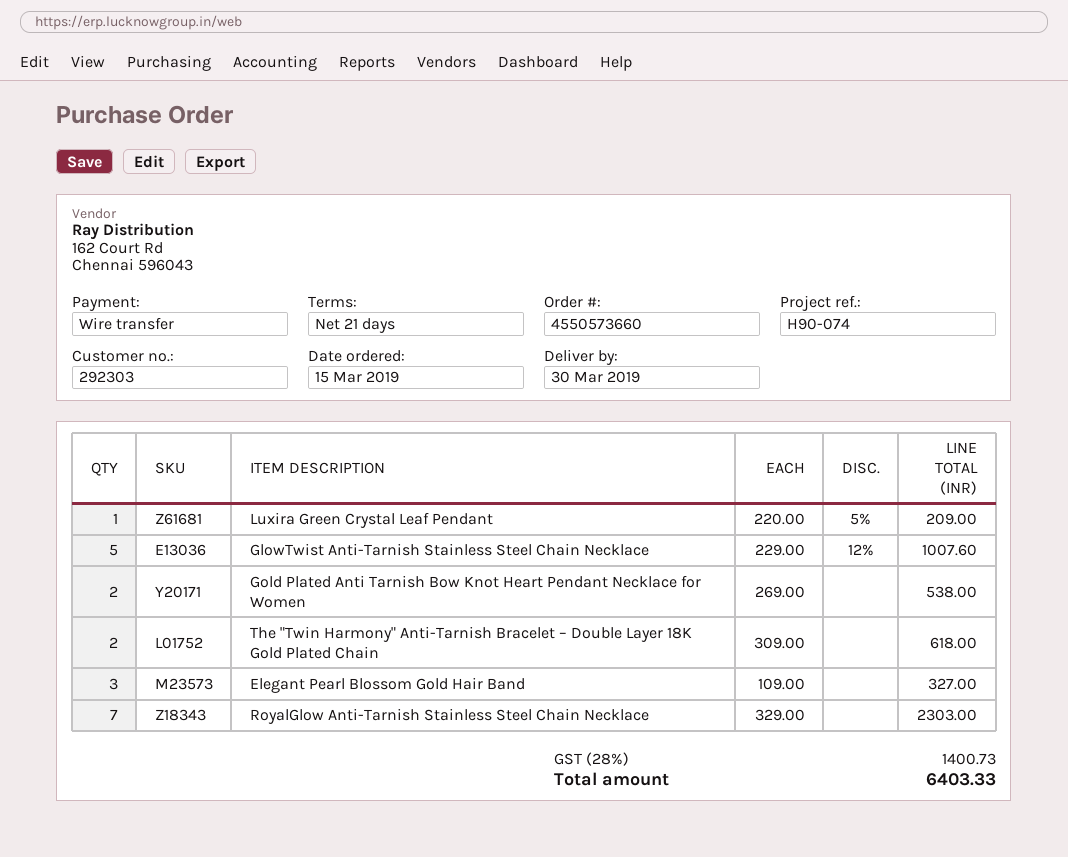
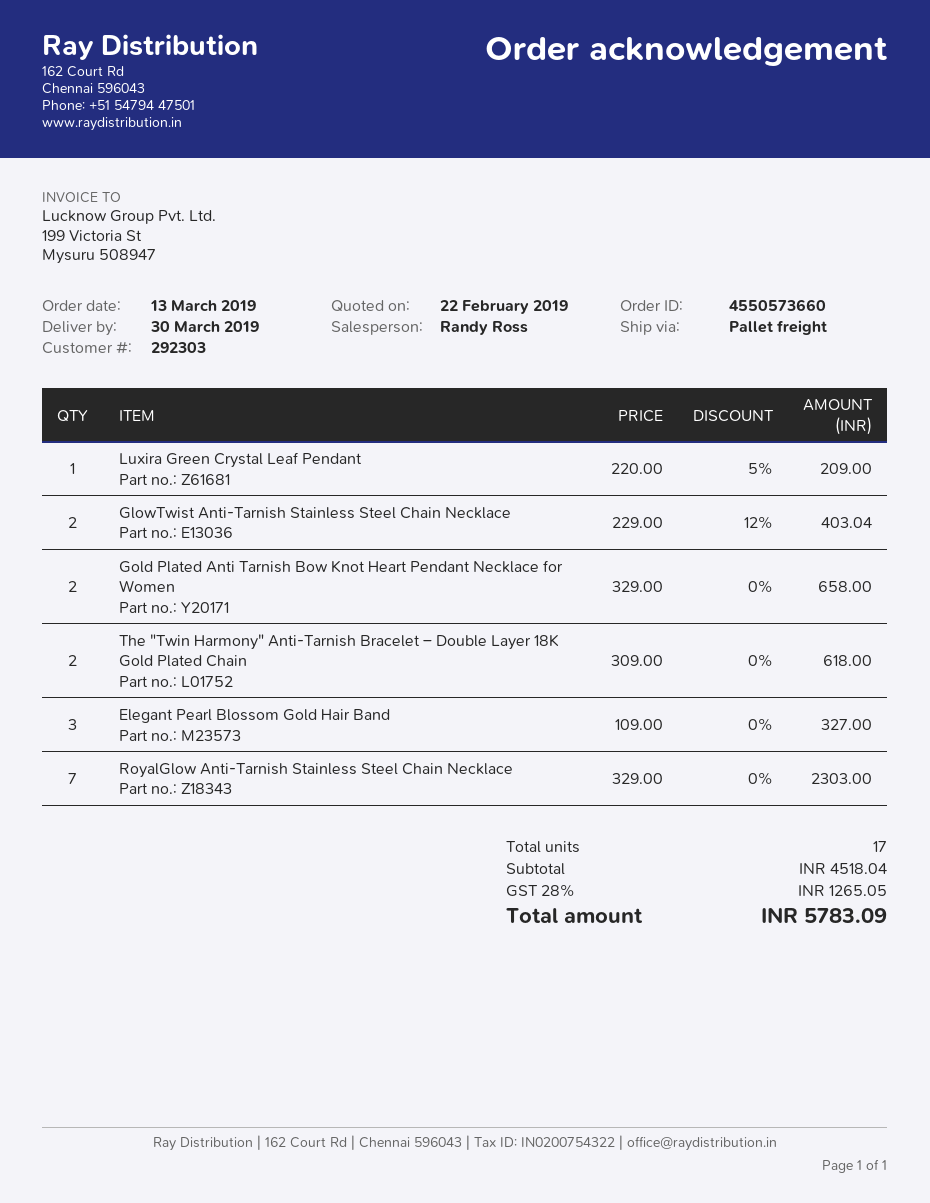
order date: 2019-03-15 -> 2019-03-13
GlowTwist Anti-Tarnish Stainless Steel Chain Necklace: 5 x 229.00 - 12% = 1007.60 -> 2 x 229.00 - 12% = 403.04
Gold Plated Anti Tarnish Bow Knot Heart Pendant Necklace for Women: 2 x 269.00 = 538.00 -> 2 x 329.00 = 658.00
tax: 28% = 1400.73 -> 28% = 1265.05
total: 6403.33 -> 5783.09

